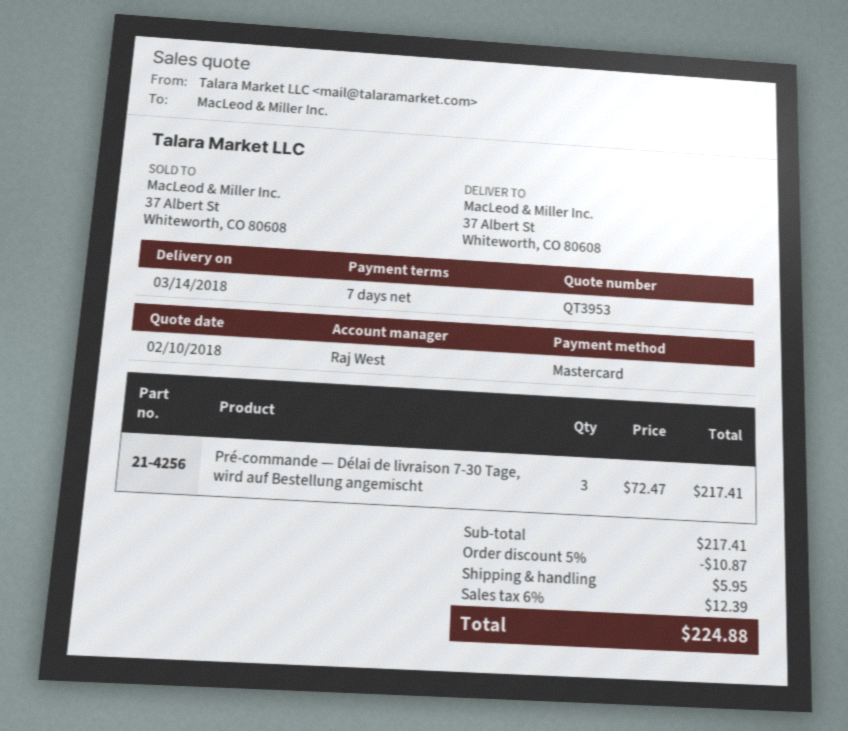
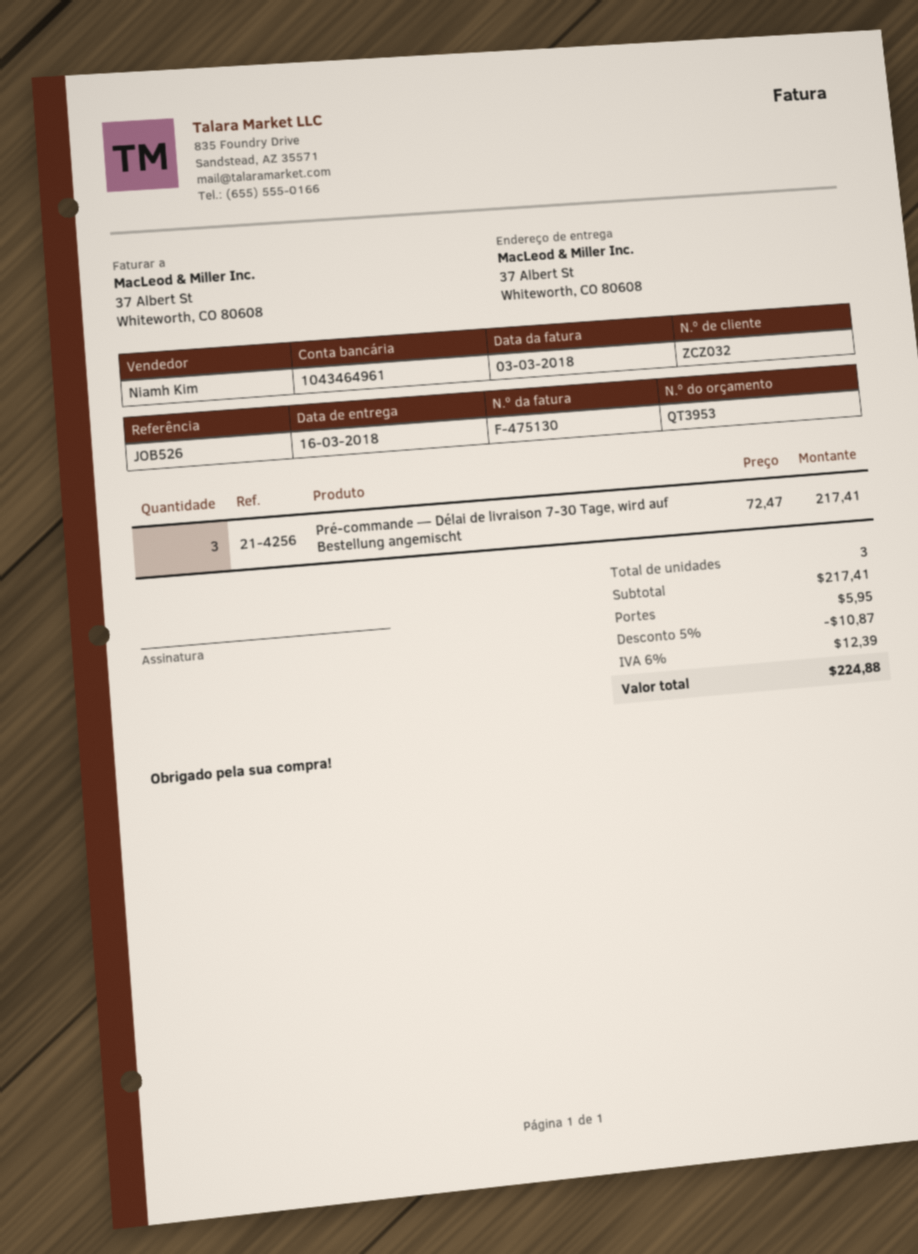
delivery date: 2018-03-14 -> 2018-03-16
sales rep: Raj West -> Niamh Kim

